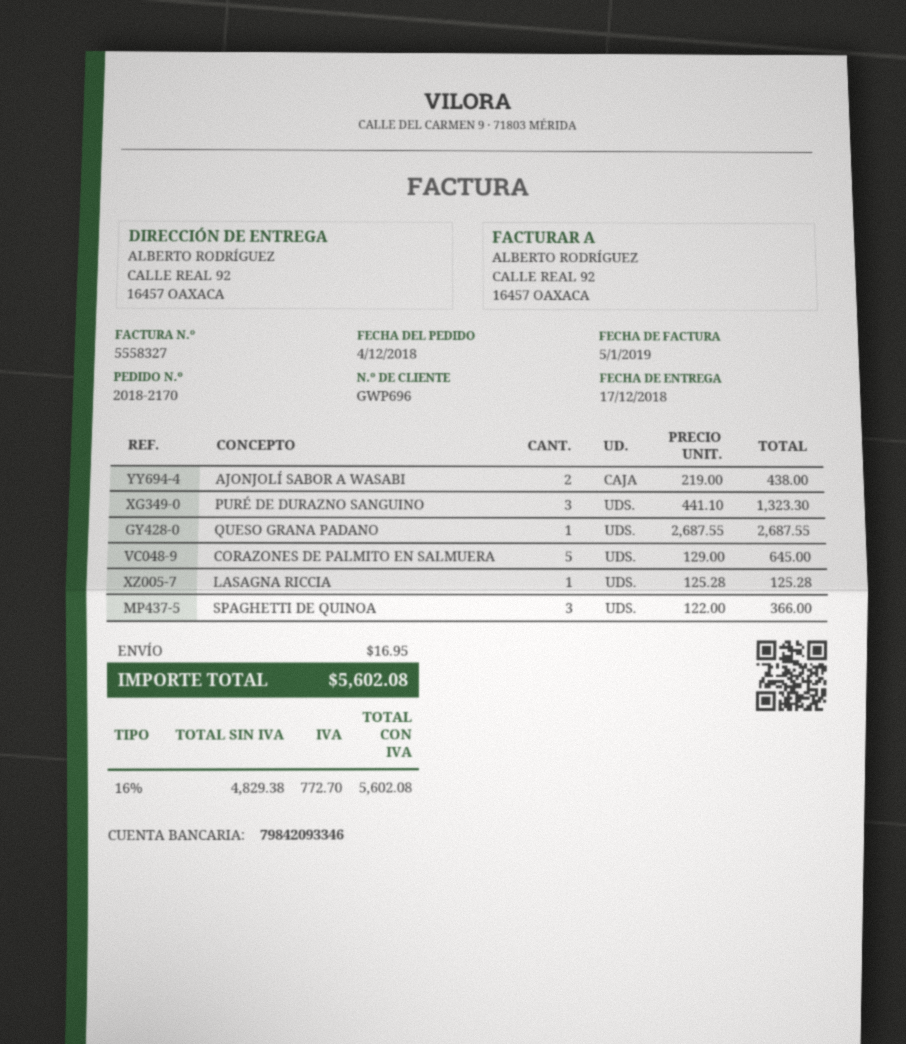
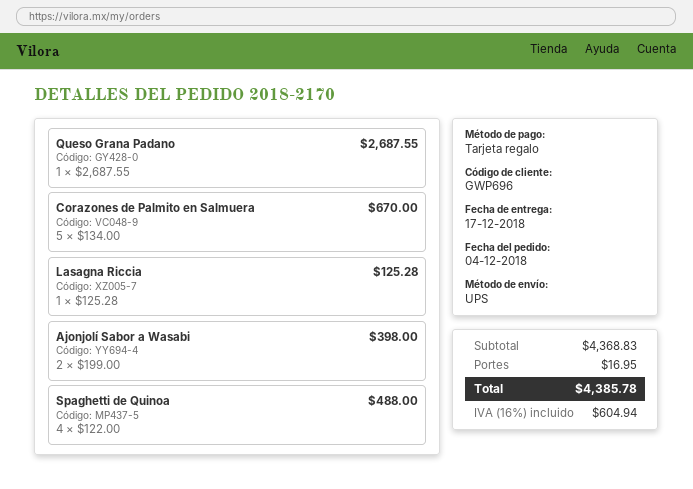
AJONJOLÍ SABOR A WASABI: 2 x 219.00 = 438.00 -> 2 x 199.00 = 398.00
PURÉ DE DURAZNO SANGUINO: 3 x 441.10 = 1323.30 -> none
CORAZONES DE PALMITO EN SALMUERA: 5 x 129.00 = 645.00 -> 5 x 134.00 = 670.00
SPAGHETTI DE QUINOA: 3 x 122.00 = 366.00 -> 4 x 122.00 = 488.00
tax: 16% = 772.70 -> 16% = 604.94
total: 5602.08 -> 4385.78

